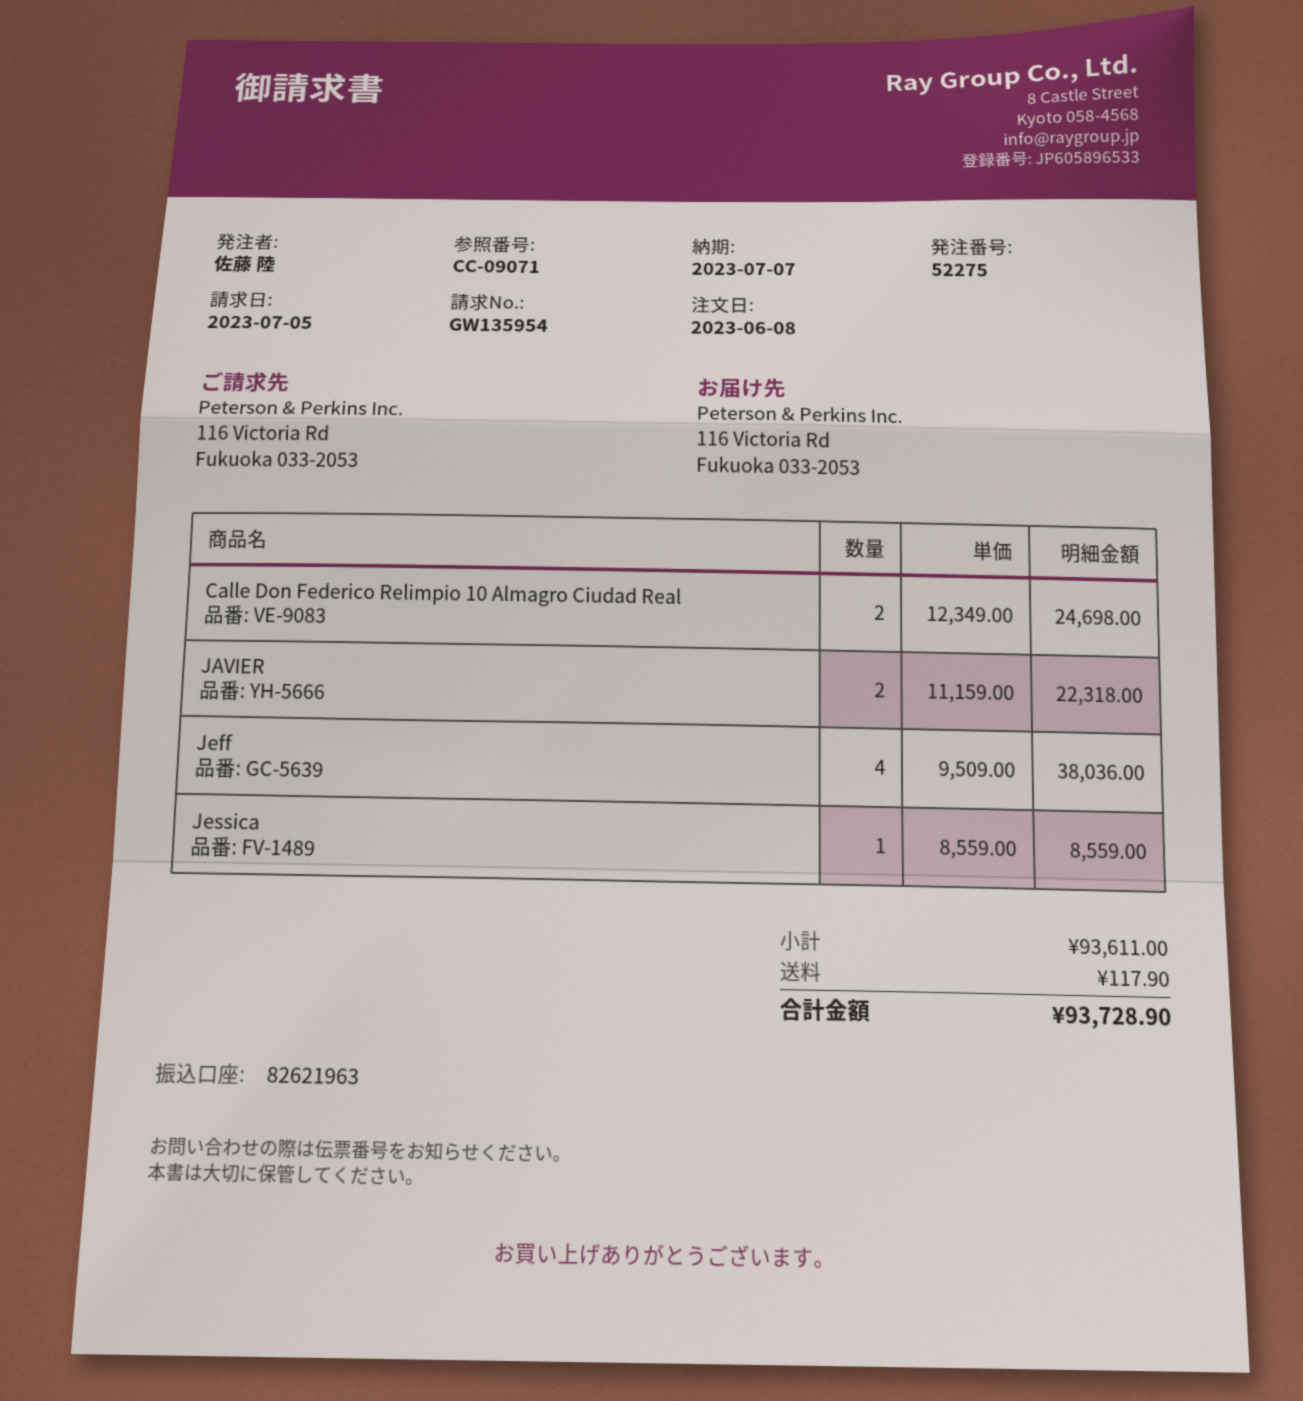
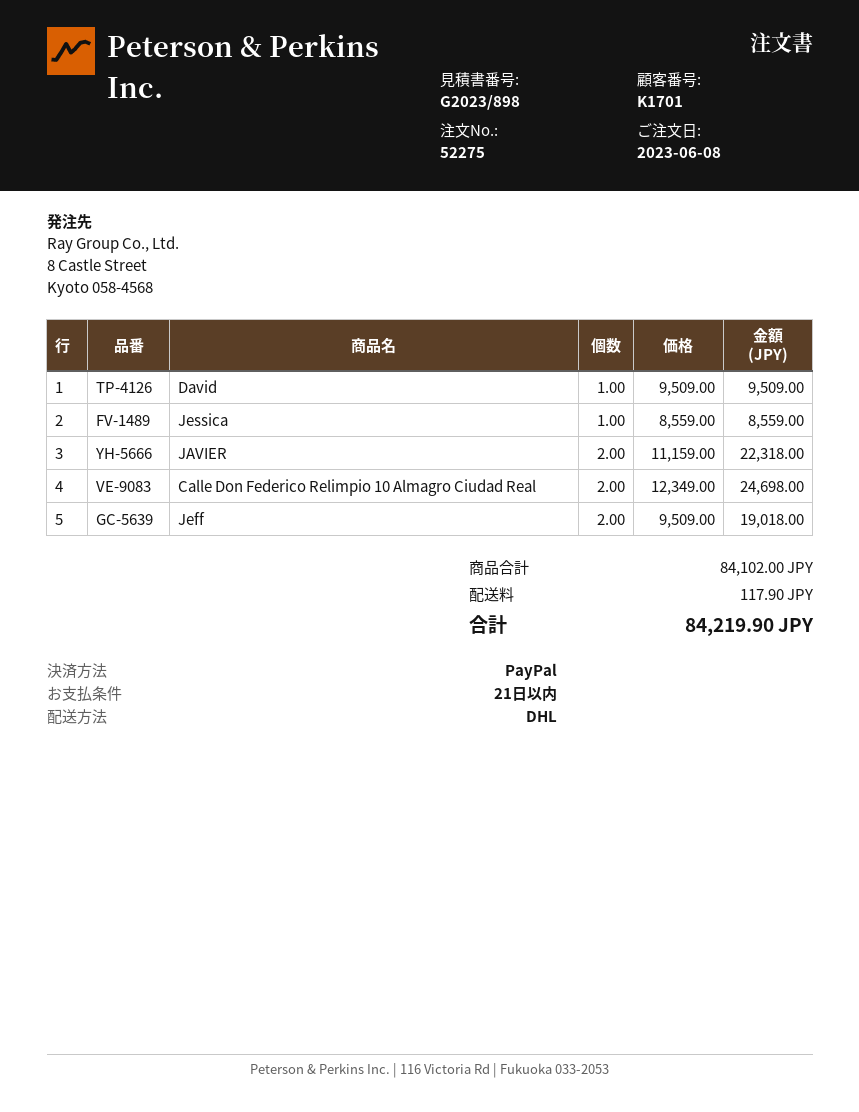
Jeff: 4 x 9509.00 = 38036.00 -> 2 x 9509.00 = 19018.00
David: none -> 1 x 9509.00 = 9509.00
subtotal: 93611.00 -> 84102.00
total: 93728.90 -> 84219.90

